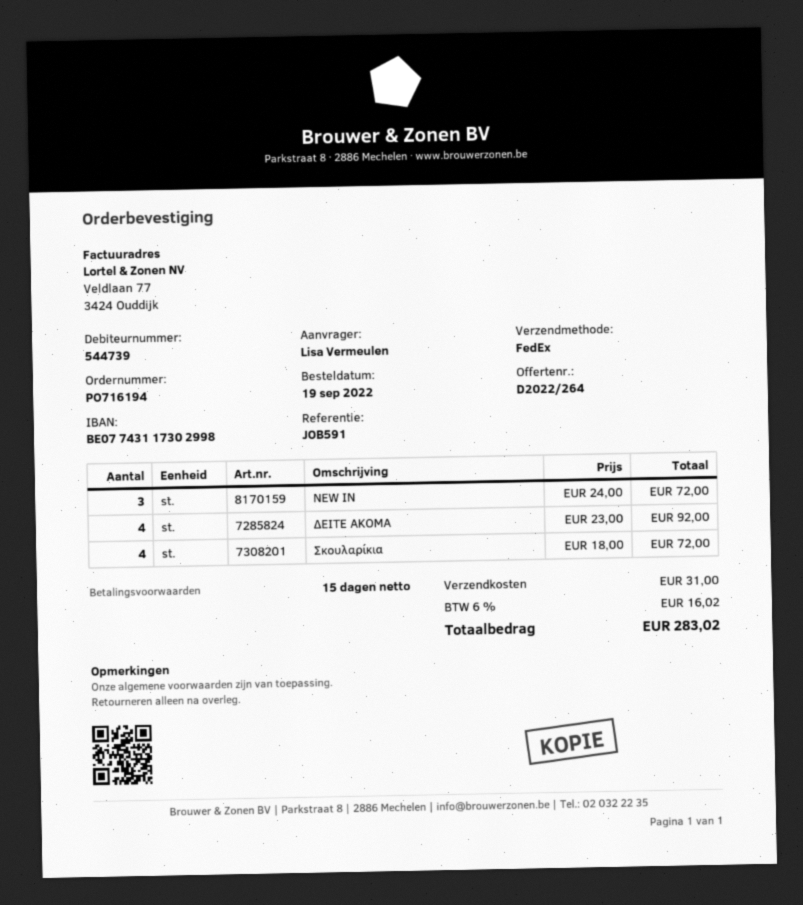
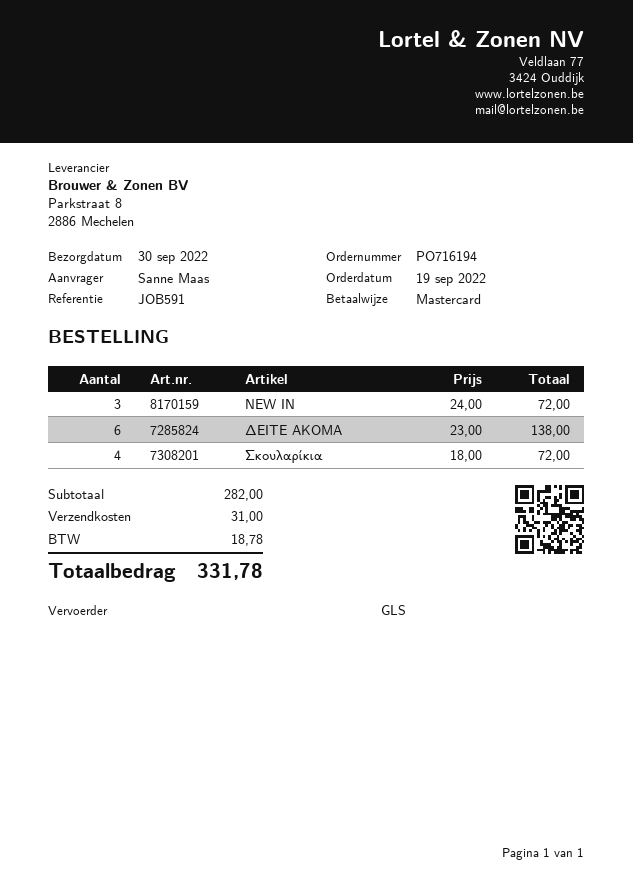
ordered by: Lisa Vermeulen -> Sanne Maas
shipping method: FedEx -> GLS
ΔΕΙΤΕ ΑΚΟΜΑ: 4 x 23.00 = 92.00 -> 6 x 23.00 = 138.00
tax: 16.02 -> 18.78
total: 283.02 -> 331.78

